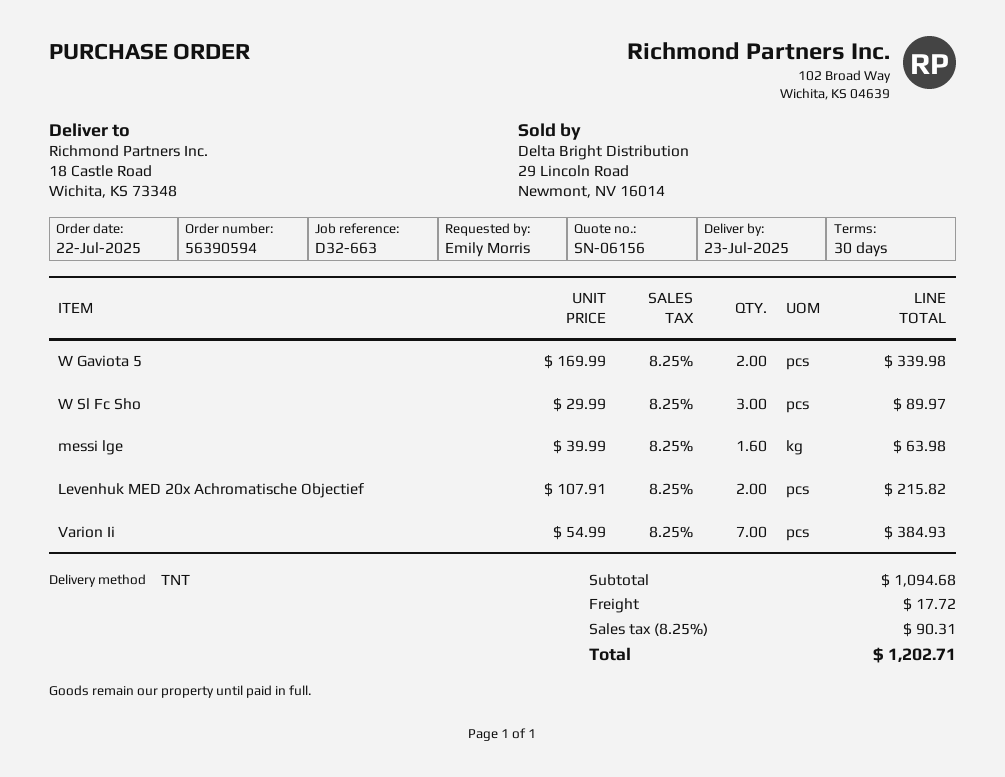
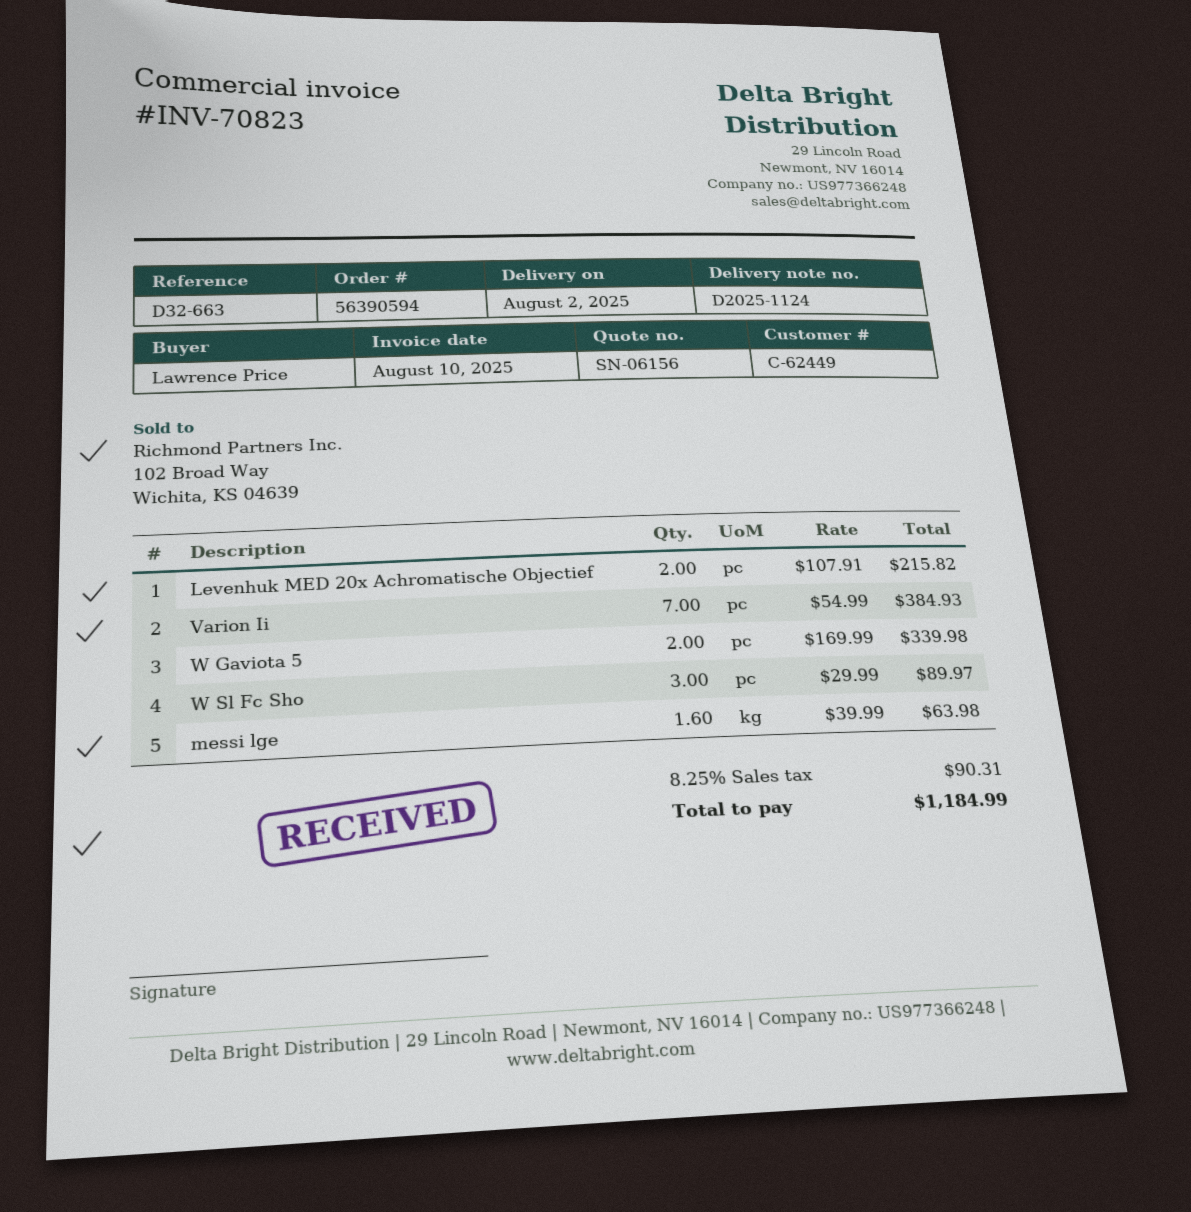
delivery date: 2025-07-23 -> 2025-08-02
ordered by: Emily Morris -> Lawrence Price
shipping: 17.72 -> none
total: 1202.71 -> 1184.99

